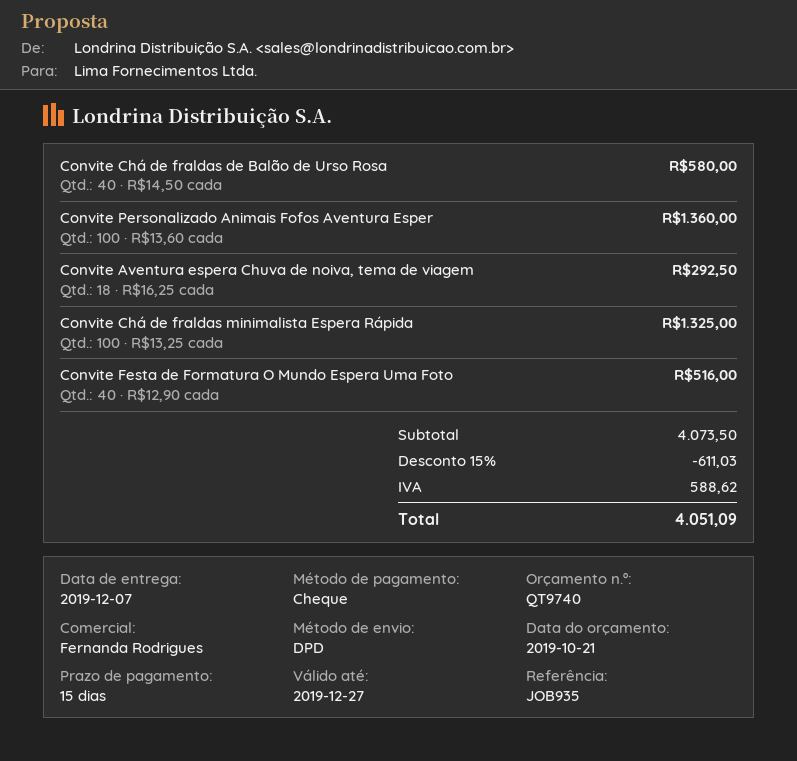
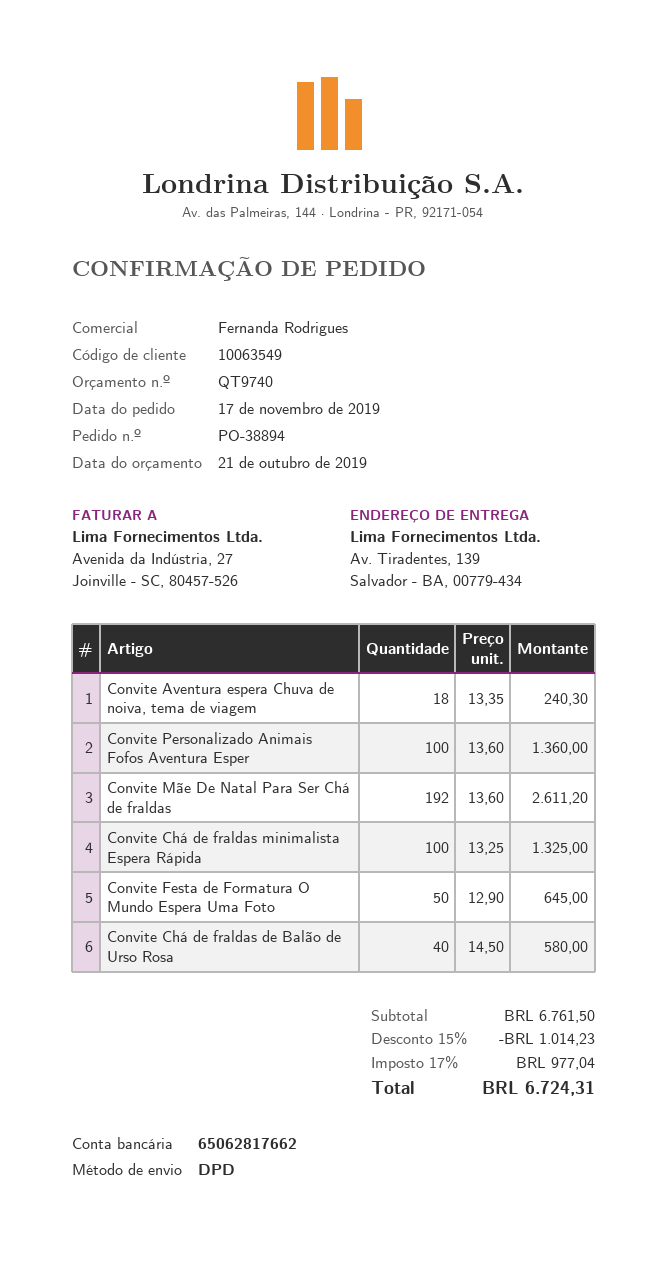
Convite Aventura espera Chuva de noiva, tema de viagem: 18 x 16.25 = 292.50 -> 18 x 13.35 = 240.30
Convite Festa de Formatura O Mundo Espera Uma Foto: 40 x 12.90 = 516.00 -> 50 x 12.90 = 645.00
Convite Mãe De Natal Para Ser Chá de fraldas: none -> 192 x 13.60 = 2611.20
subtotal: 4073.50 -> 6761.50
discount: 15% = 611.03 -> 15% = 1014.23
tax: 588.62 -> 977.04
total: 4051.09 -> 6724.31

